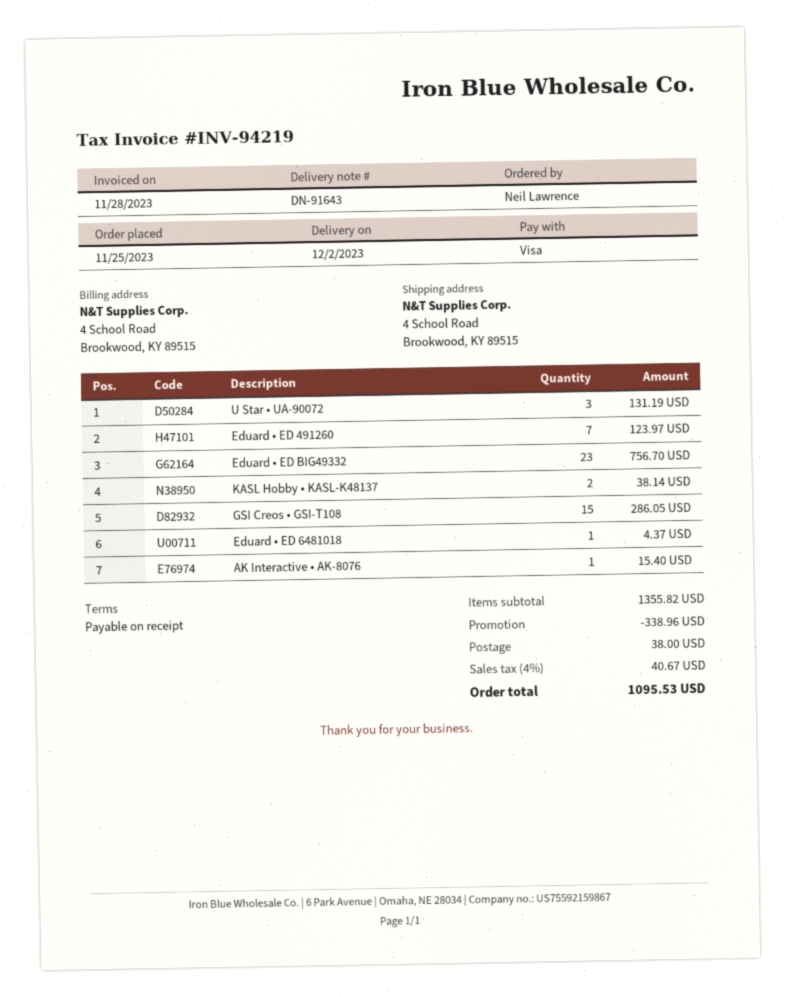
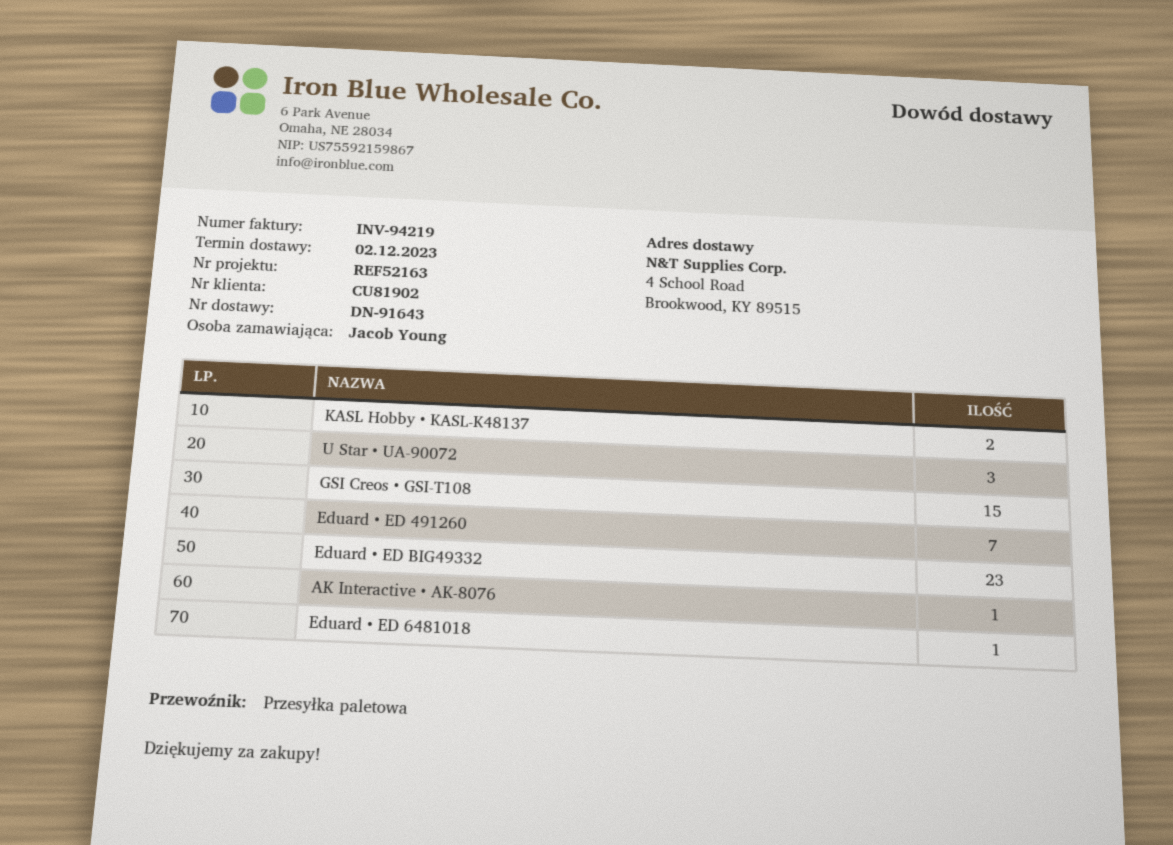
ordered by: Neil Lawrence -> Jacob Young

